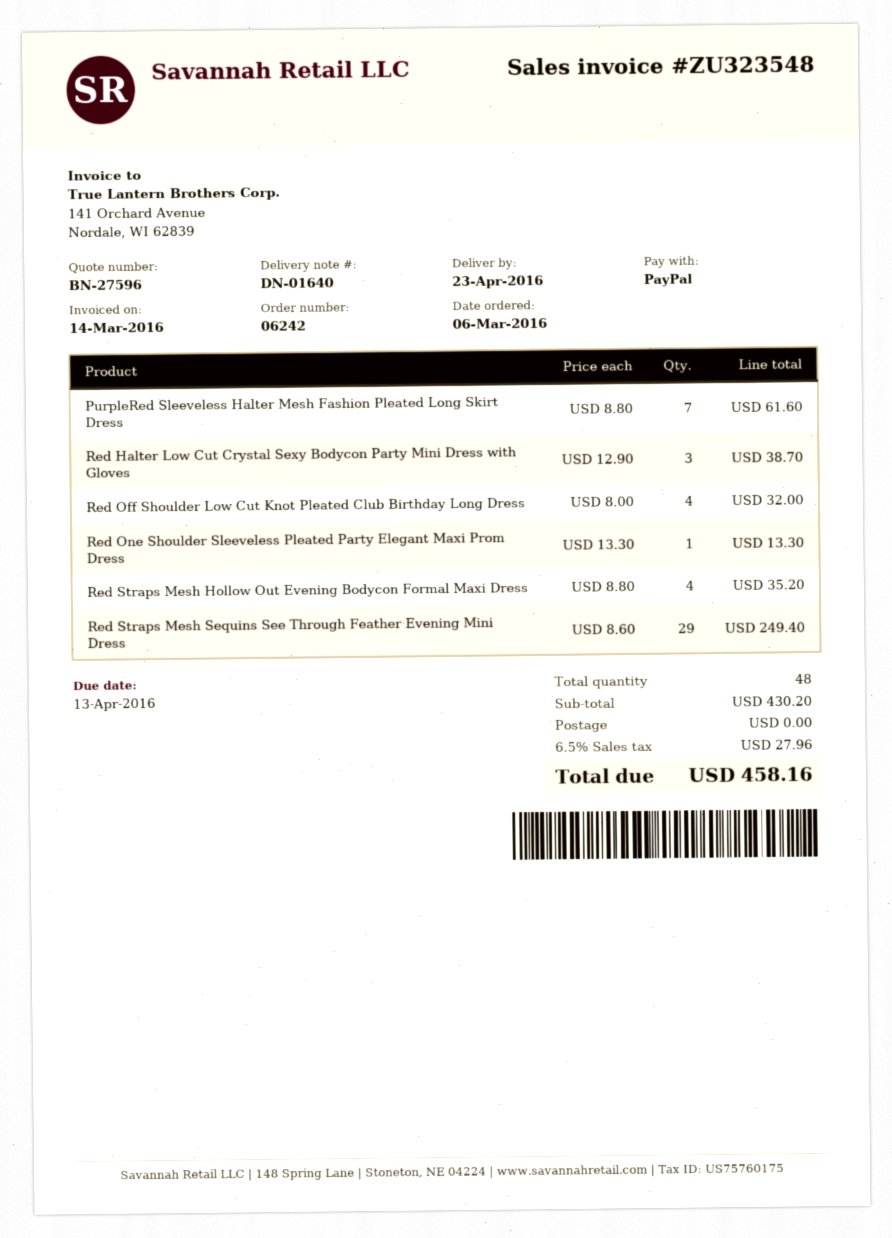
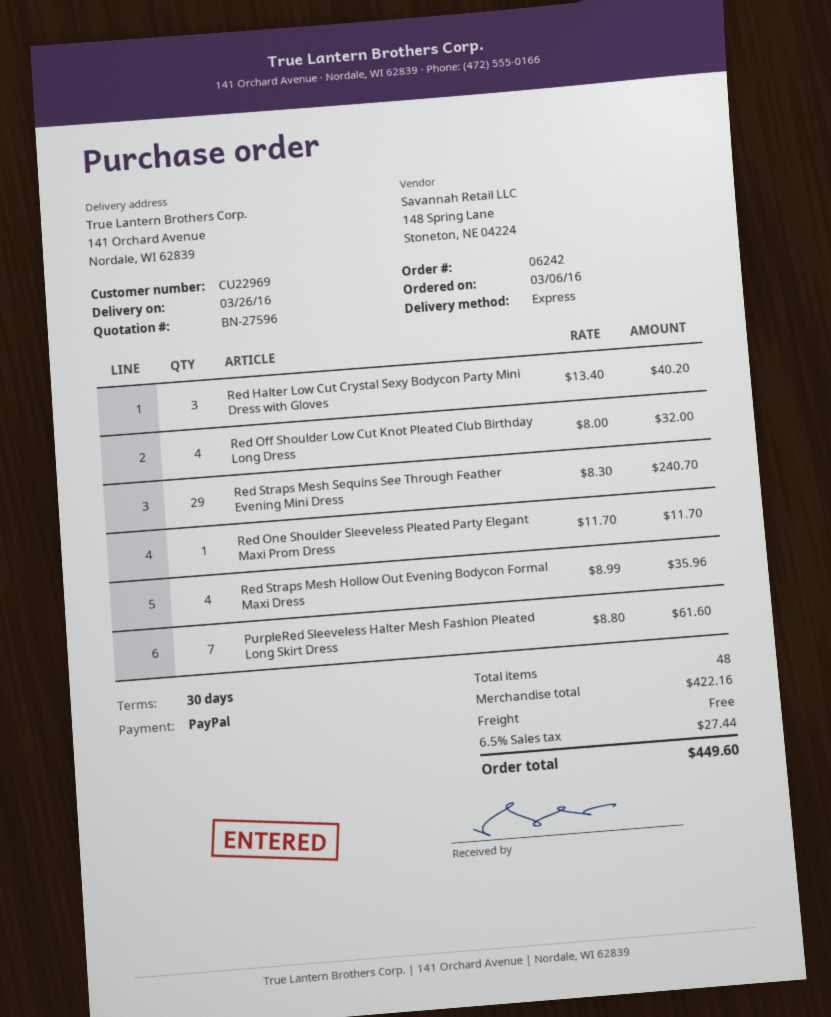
delivery date: 2016-04-23 -> 2016-03-26
Red Halter Low Cut Crystal Sexy Bodycon Party Mini Dress with Gloves: 3 x 12.90 = 38.70 -> 3 x 13.40 = 40.20
Red One Shoulder Sleeveless Pleated Party Elegant Maxi Prom Dress: 1 x 13.30 = 13.30 -> 1 x 11.70 = 11.70
Red Straps Mesh Hollow Out Evening Bodycon Formal Maxi Dress: 4 x 8.80 = 35.20 -> 4 x 8.99 = 35.96
Red Straps Mesh Sequins See Through Feather Evening Mini Dress: 29 x 8.60 = 249.40 -> 29 x 8.30 = 240.70
subtotal: 430.20 -> 422.16
tax: 6.5% = 27.96 -> 6.5% = 27.44
total: 458.16 -> 449.60

